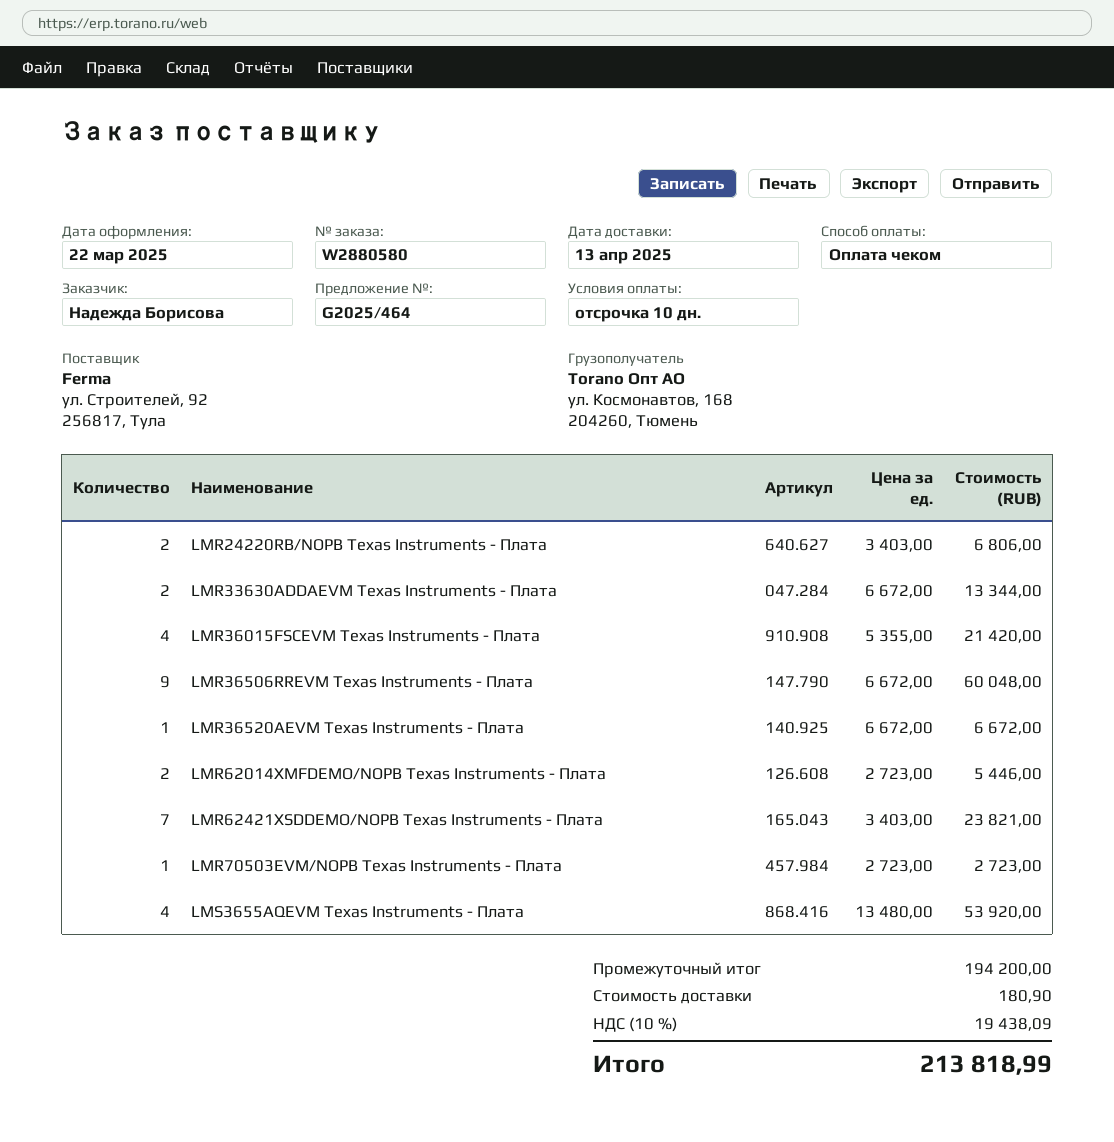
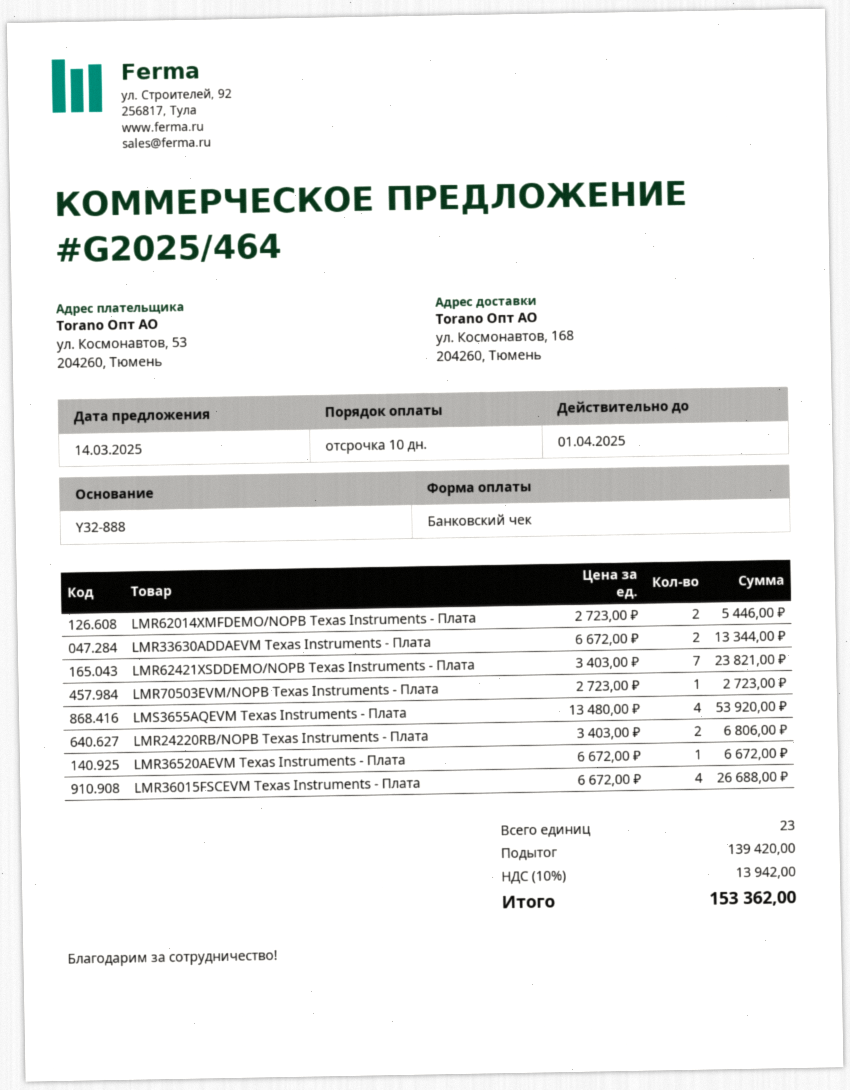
LMR36015FSCEVM Texas Instruments - Плата: 4 x 5355.00 = 21420.00 -> 4 x 6672.00 = 26688.00
LMR36506RREVM Texas Instruments - Плата: 9 x 6672.00 = 60048.00 -> none
subtotal: 194200.00 -> 139420.00
shipping: 180.90 -> none
tax: 10% = 19438.09 -> 10% = 13942.00
total: 213818.99 -> 153362.00

